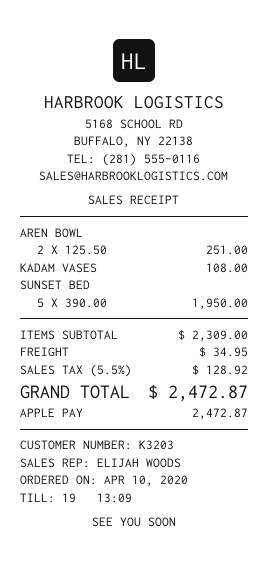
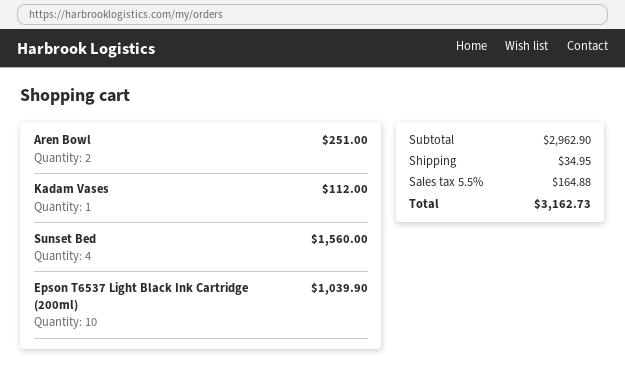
KADAM VASES: 1 for 108.00 -> 1 for 112.00
SUNSET BED: 5 for 1950.00 -> 4 for 1560.00
Epson T6537 Light Black Ink Cartridge (200ml): none -> 10 for 1039.90
subtotal: 2309.00 -> 2962.90
tax: 5.5% = 128.92 -> 5.5% = 164.88
total: 2472.87 -> 3162.73

